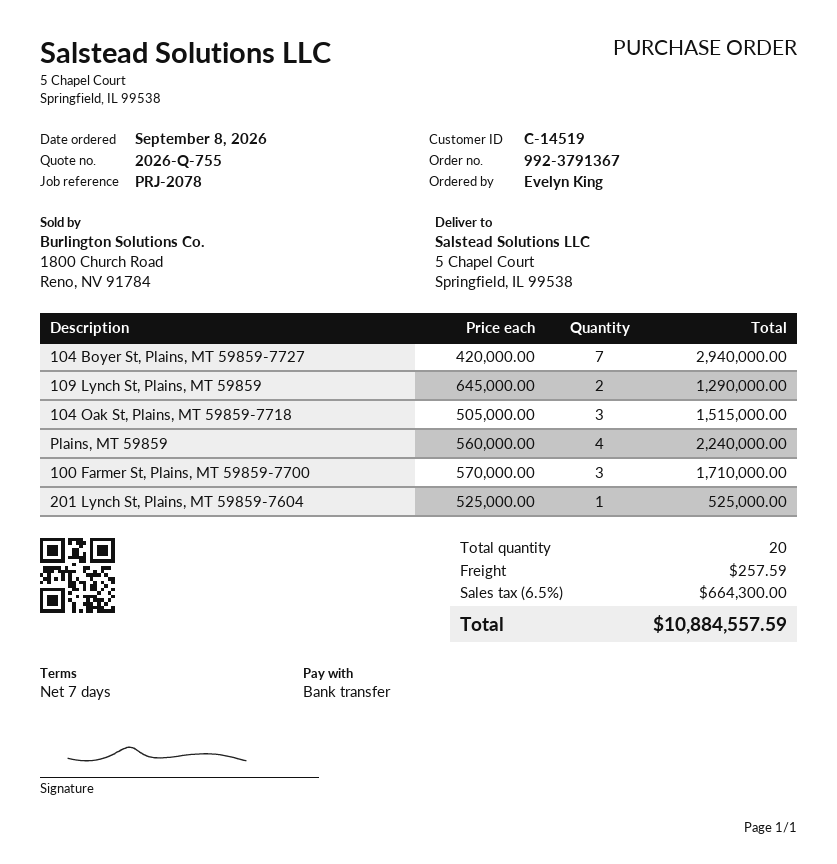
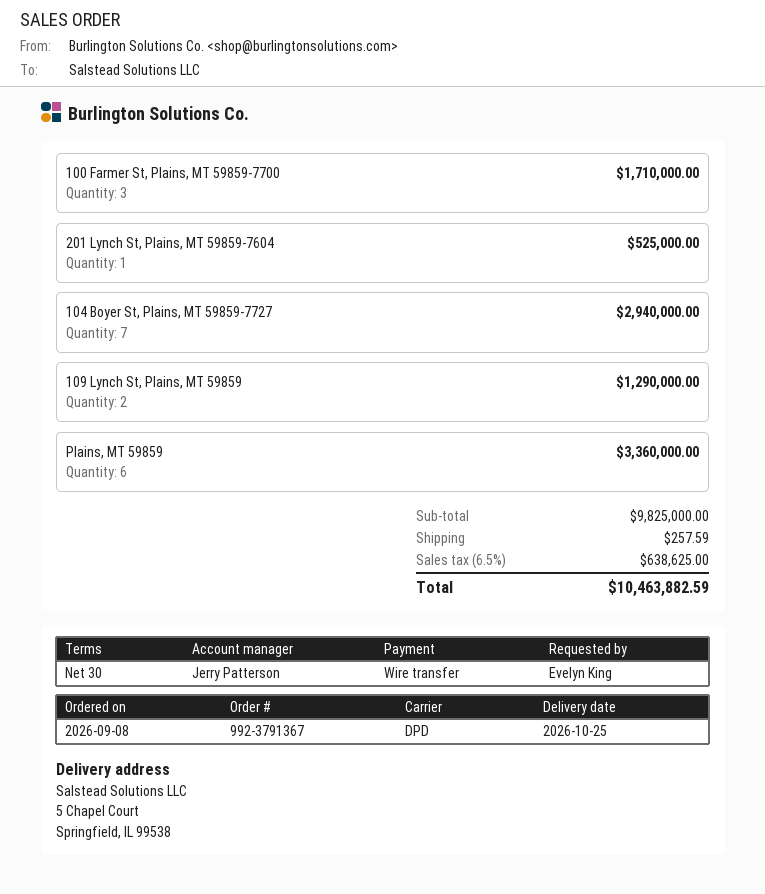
payment terms: 7 days -> 30 days
104 Oak St, Plains, MT 59859-7718: 3 for 1515000.00 -> none
Plains, MT 59859: 4 for 2240000.00 -> 6 for 3360000.00
tax: 6.5% = 664300.00 -> 6.5% = 638625.00
total: 10884557.59 -> 10463882.59

